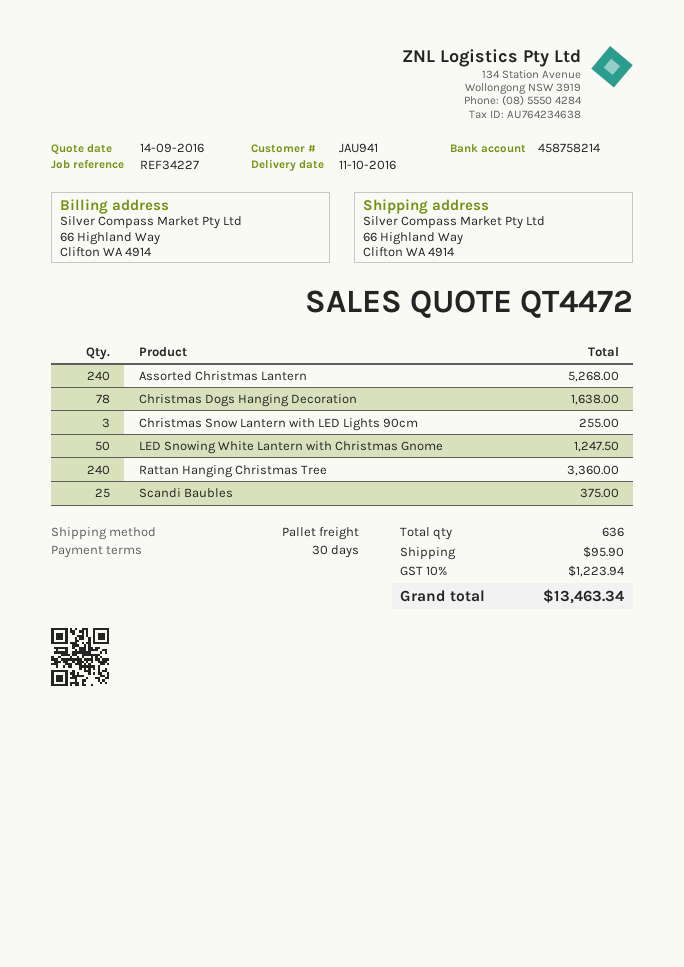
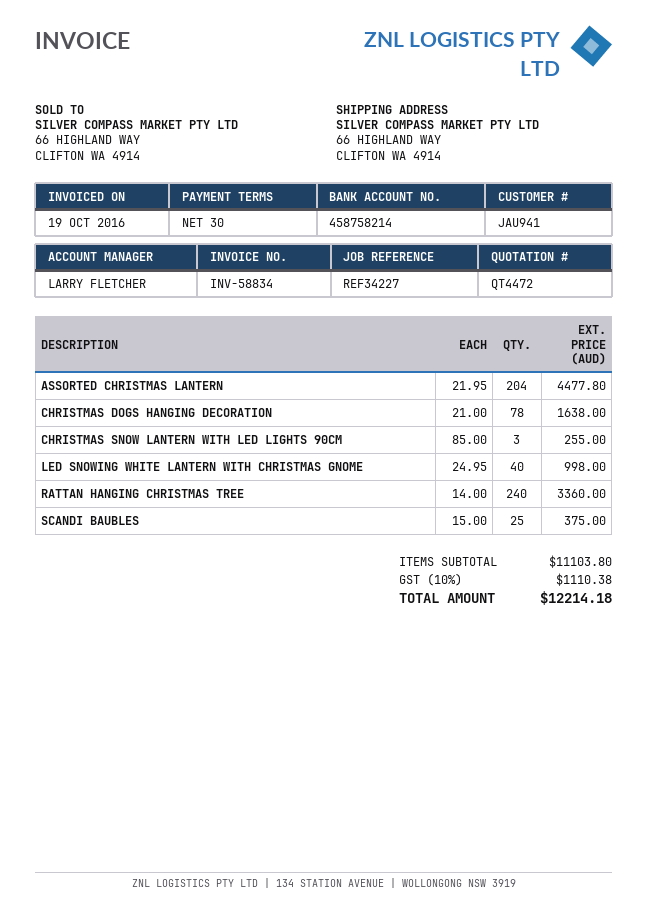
Assorted Christmas Lantern: 240 for 5268.00 -> 204 for 4477.80
LED Snowing White Lantern with Christmas Gnome: 50 for 1247.50 -> 40 for 998.00
shipping: 95.90 -> none
tax: 10% = 1223.94 -> 10% = 1110.38
total: 13463.34 -> 12214.18

